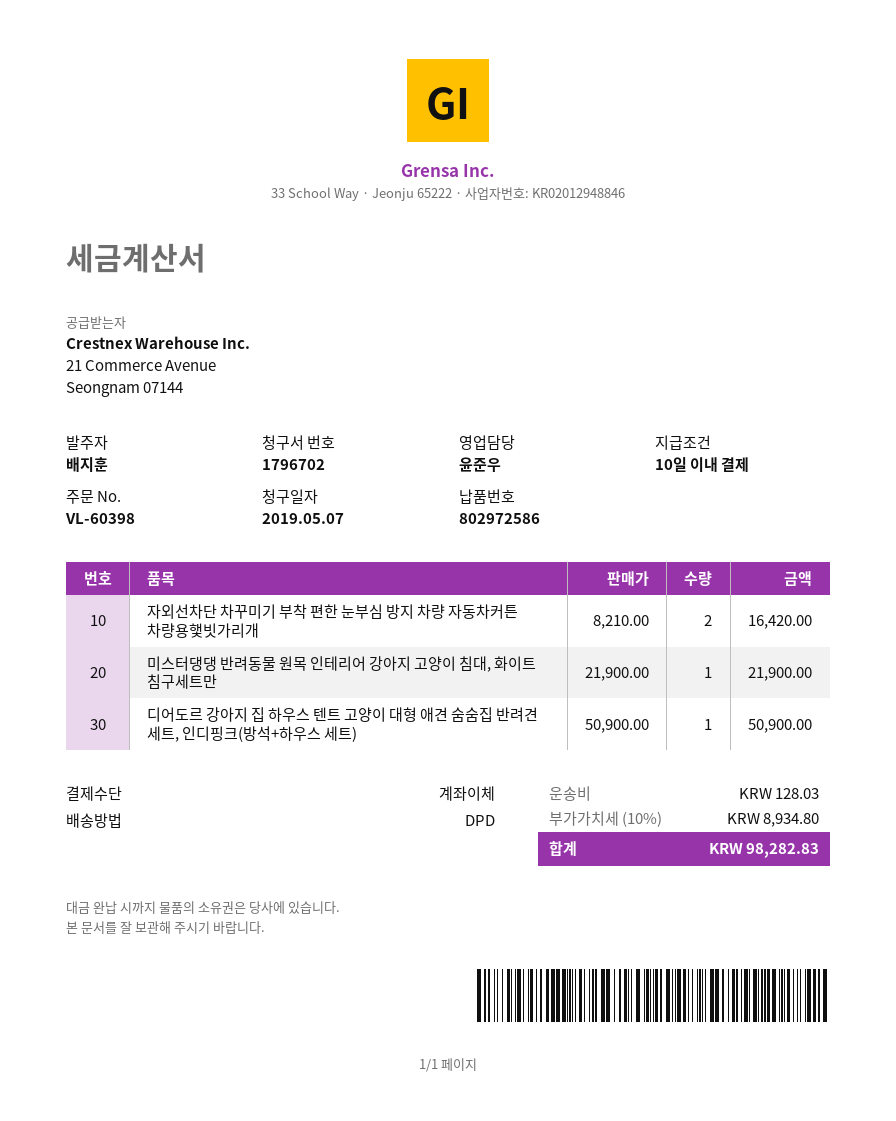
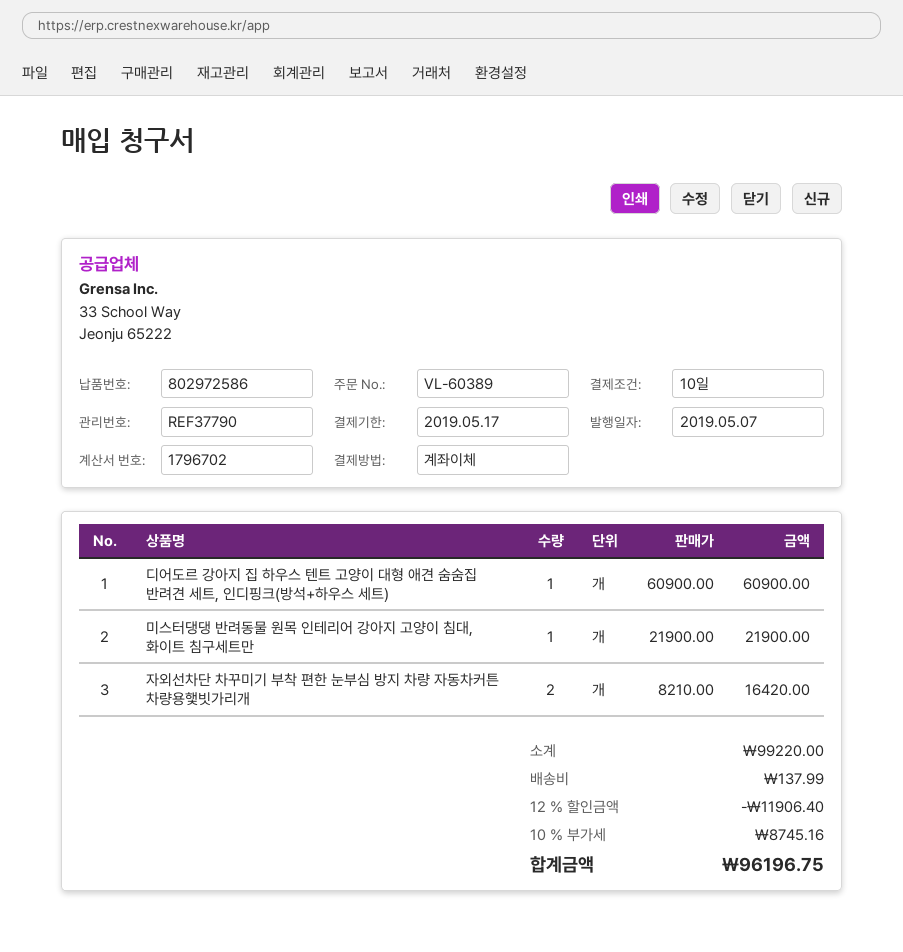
order number: VL-60398 -> VL-60389
디어도르 강아지 집 하우스 텐트 고양이 대형 애견 숨숨집 반려견 세트, 인디핑크(방석+하우스 세트): 1 x 50900.00 = 50900.00 -> 1 x 60900.00 = 60900.00
discount: none -> 12% = 11906.40
shipping: 128.03 -> 137.99
tax: 10% = 8934.80 -> 10% = 8745.16
total: 98282.83 -> 96196.75

